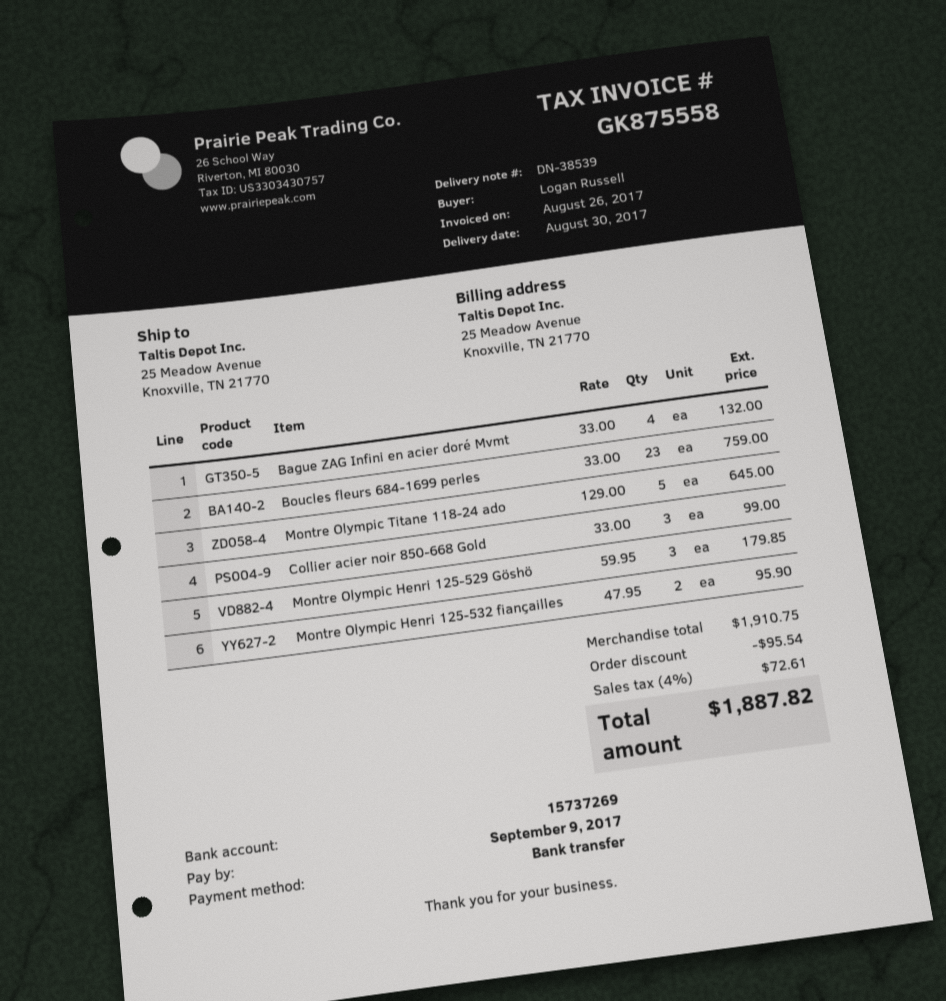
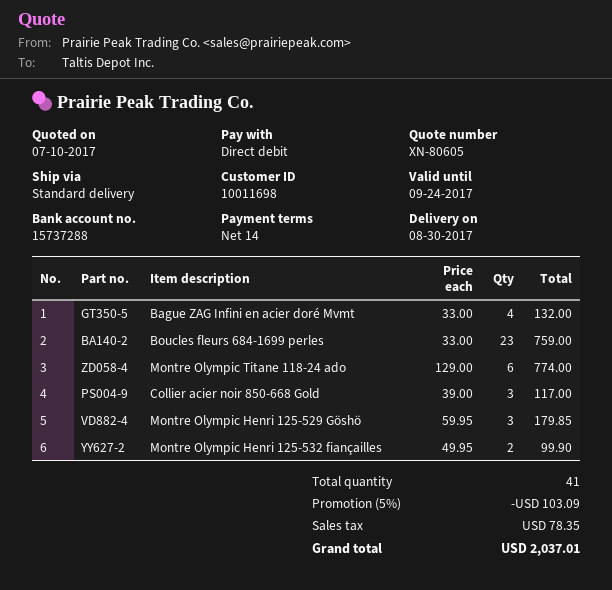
payment method: bank transfer -> direct debit
bank account: 15737269 -> 15737288
Montre Olympic Titane 118-24 ado: 5 x 129.00 = 645.00 -> 6 x 129.00 = 774.00
Collier acier noir 850-668 Gold: 3 x 33.00 = 99.00 -> 3 x 39.00 = 117.00
Montre Olympic Henri 125-532 fiançailles: 2 x 47.95 = 95.90 -> 2 x 49.95 = 99.90
discount: 95.54 -> 103.09
tax: 72.61 -> 78.35
total: 1887.82 -> 2037.01

